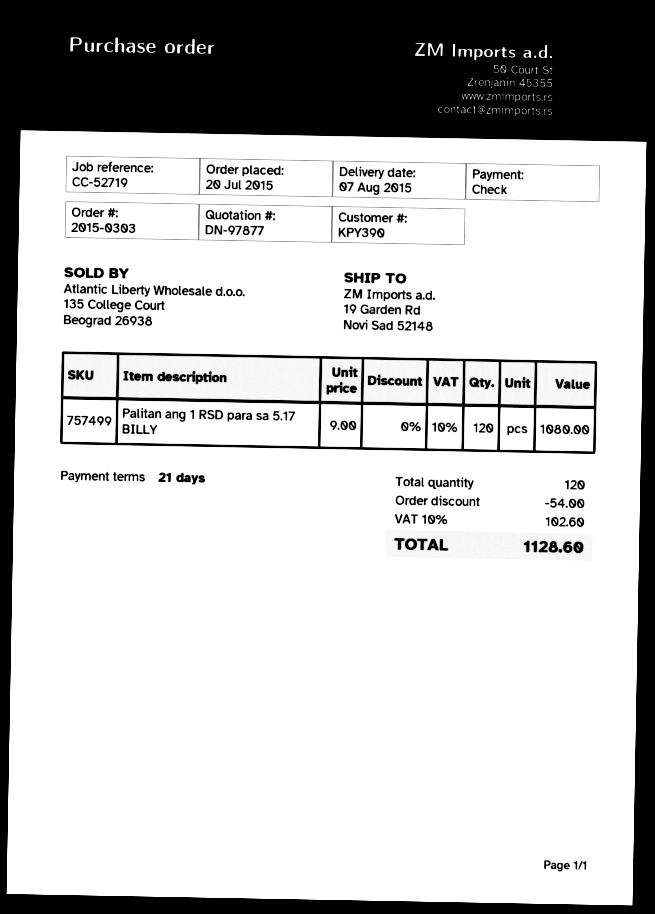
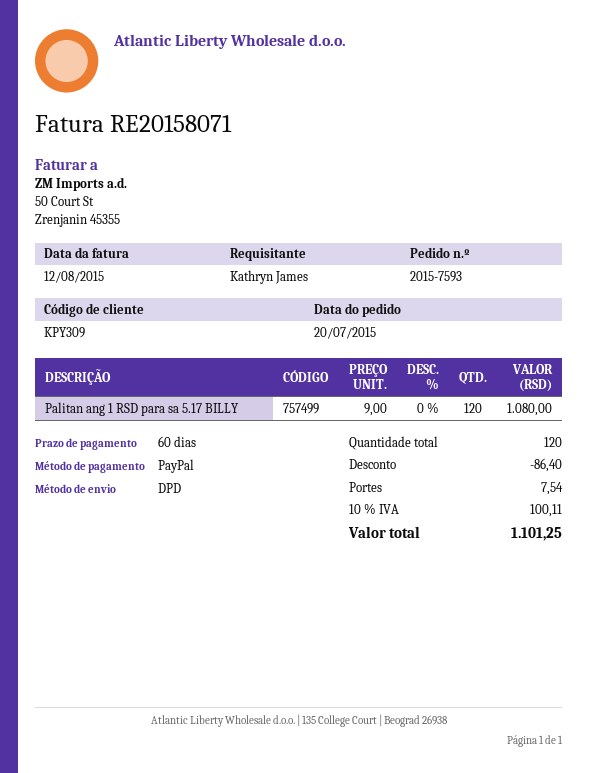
order number: 2015-0303 -> 2015-7593
payment terms: 21 days -> 60 days
customer number: KPY390 -> KPY309
payment method: cheque -> PayPal
discount: 54.00 -> 86.40
shipping: none -> 7.54
tax: 10% = 102.60 -> 10% = 100.11
total: 1128.60 -> 1101.25

